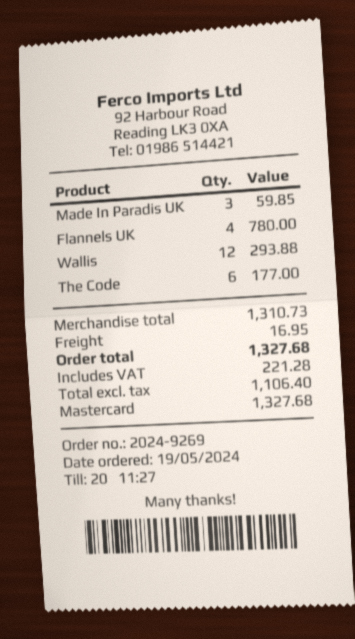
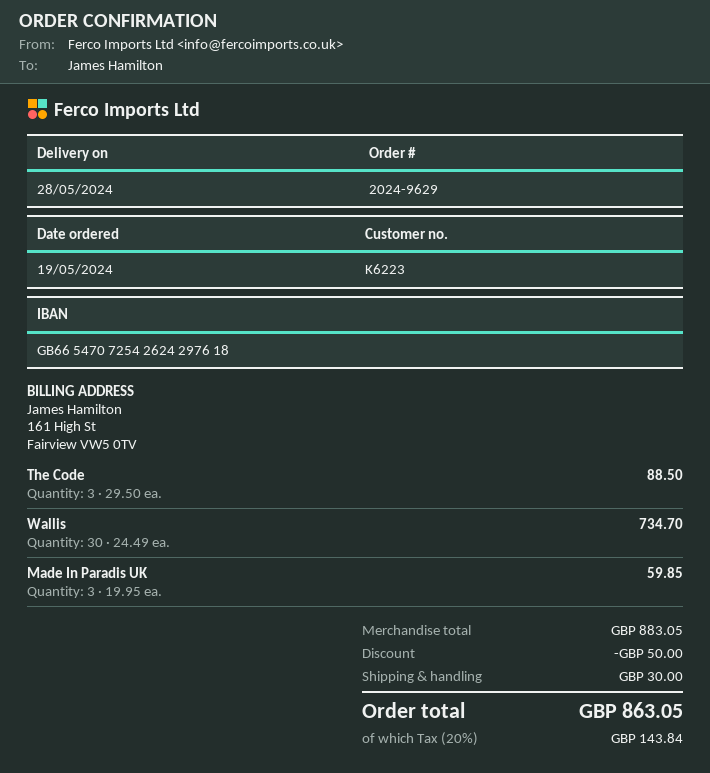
order number: 2024-9269 -> 2024-9629
Flannels UK: 4 for 780.00 -> none
Wallis: 12 for 293.88 -> 30 for 734.70
The Code: 6 for 177.00 -> 3 for 88.50
subtotal: 1310.73 -> 883.05
discount: none -> 50.00
shipping: 16.95 -> 30.00
tax: 221.28 -> 143.84
total: 1327.68 -> 863.05

